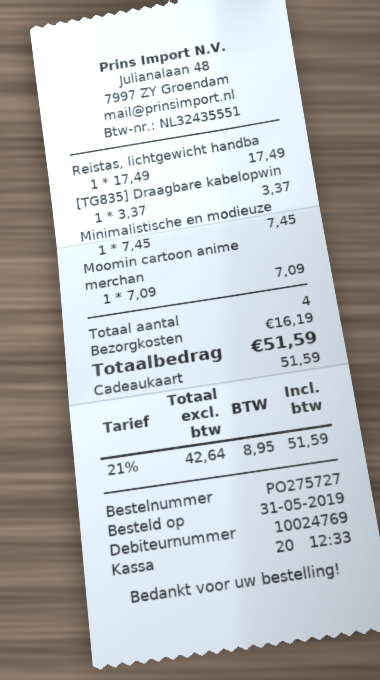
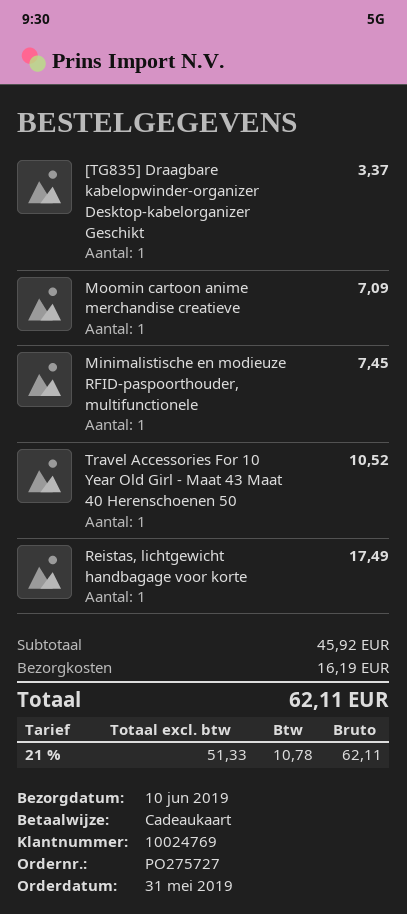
Travel Accessories For 10 Year Old Girl - Maat 43 Maat 40 Herenschoenen 50: none -> 1 for 10.52
net: 42.64 -> 51.33
tax: 21% = 8.95 -> 21% = 10.78
total: 51.59 -> 62.11

